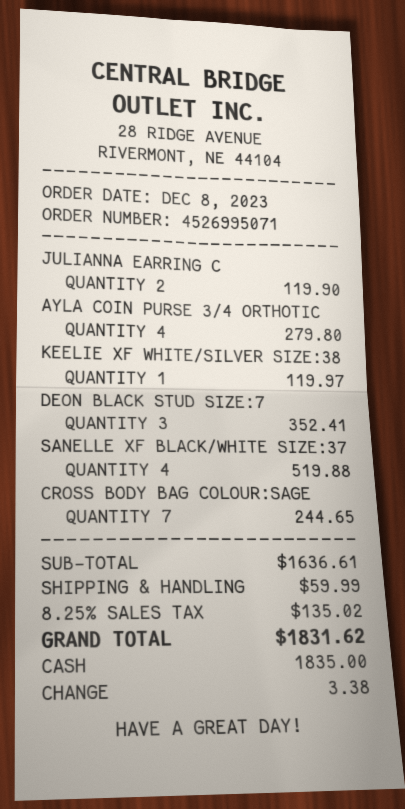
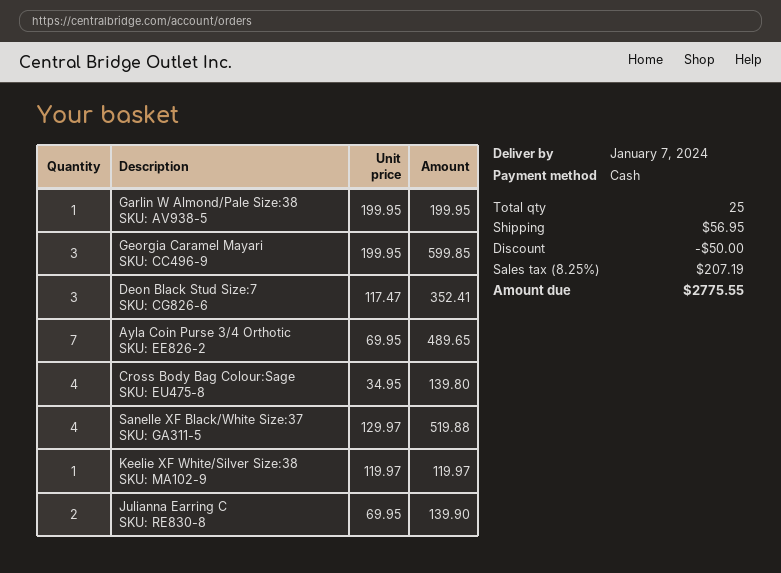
JULIANNA EARRING C: 2 for 119.90 -> 2 for 139.90
AYLA COIN PURSE 3/4 ORTHOTIC: 4 for 279.80 -> 7 for 489.65
CROSS BODY BAG COLOUR:SAGE: 7 for 244.65 -> 4 for 139.80
Garlin W Almond/Pale Size:38: none -> 1 for 199.95
Georgia Caramel Mayari: none -> 3 for 599.85
discount: none -> 50.00
shipping: 59.99 -> 56.95
tax: 8.25% = 135.02 -> 8.25% = 207.19
total: 1831.62 -> 2775.55

